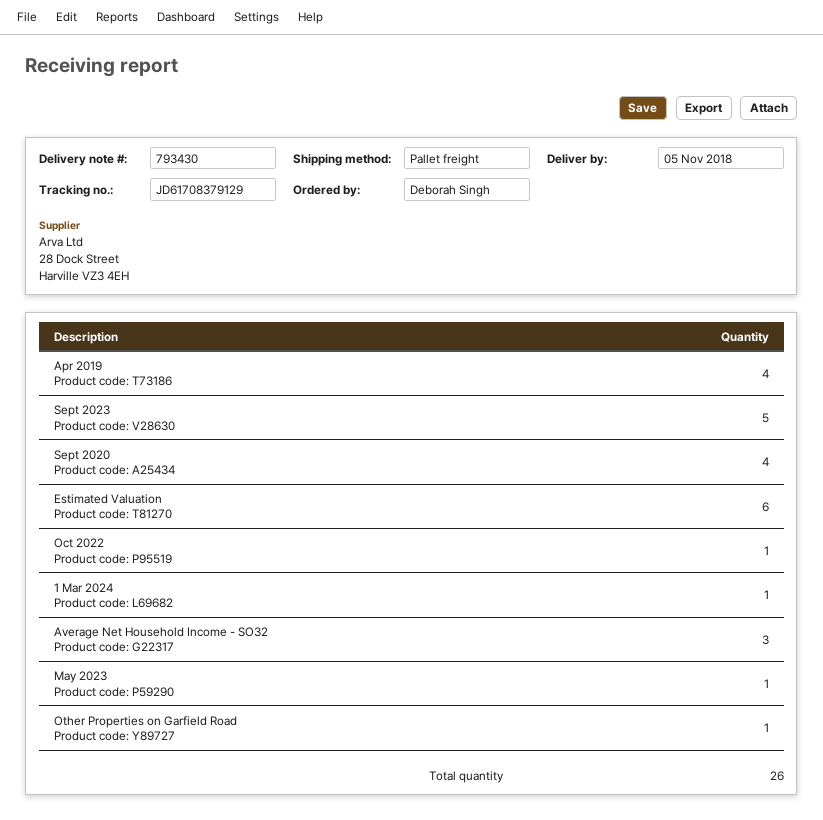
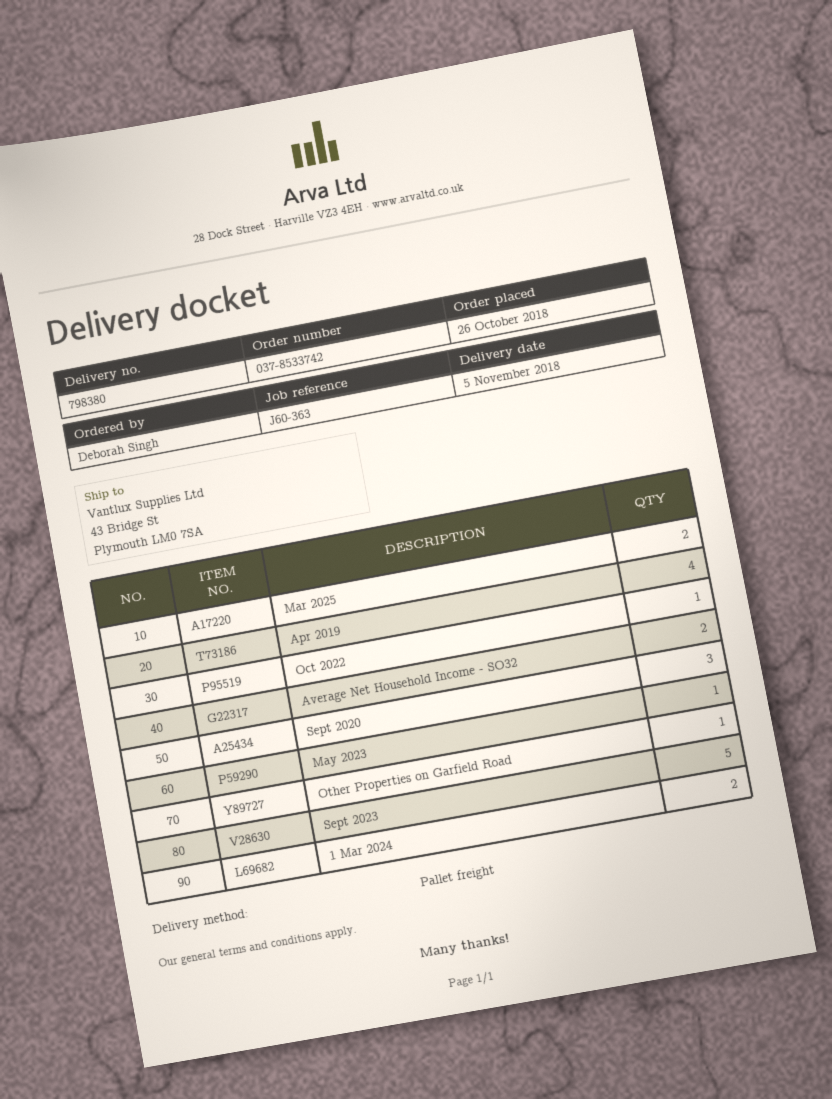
delivery note number: 793430 -> 798380
Sept 2020: 4 -> 3
Estimated Valuation: 6 -> none
1 Mar 2024: 1 -> 2
Average Net Household Income - SO32: 3 -> 2
Mar 2025: none -> 2

